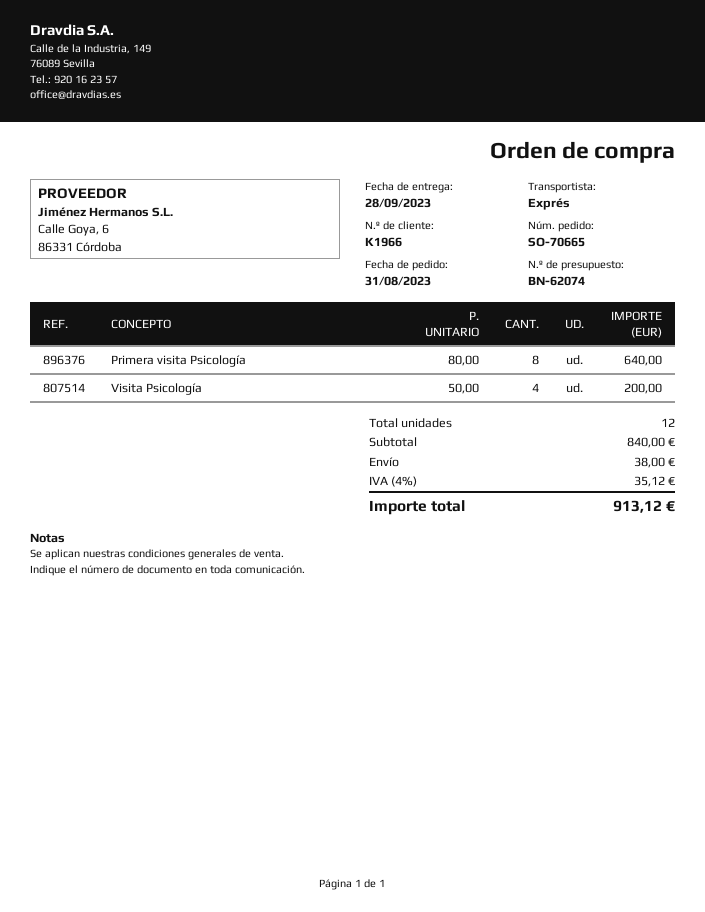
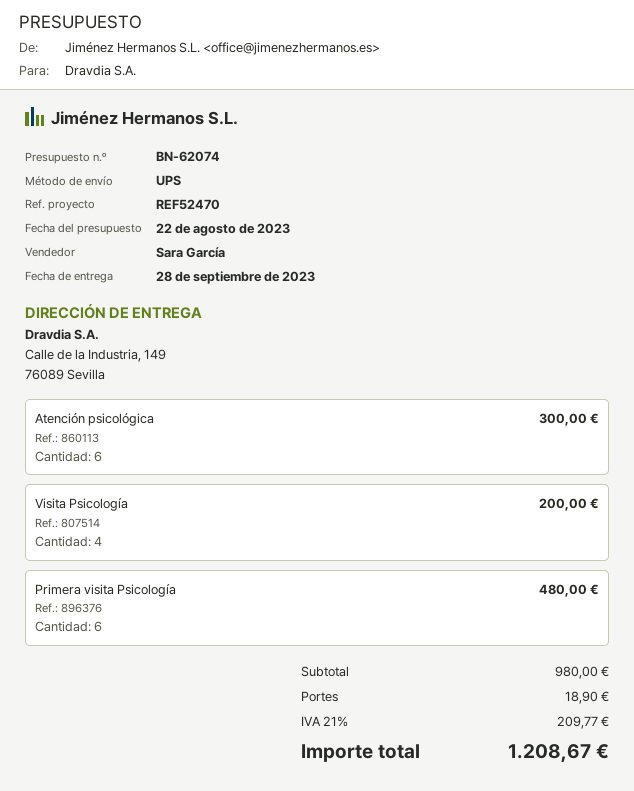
shipping method: express -> UPS
Primera visita Psicología: 8 for 640.00 -> 6 for 480.00
Atención psicológica: none -> 6 for 300.00
subtotal: 840.00 -> 980.00
shipping: 38.00 -> 18.90
tax: 4% = 35.12 -> 21% = 209.77
total: 913.12 -> 1208.67

